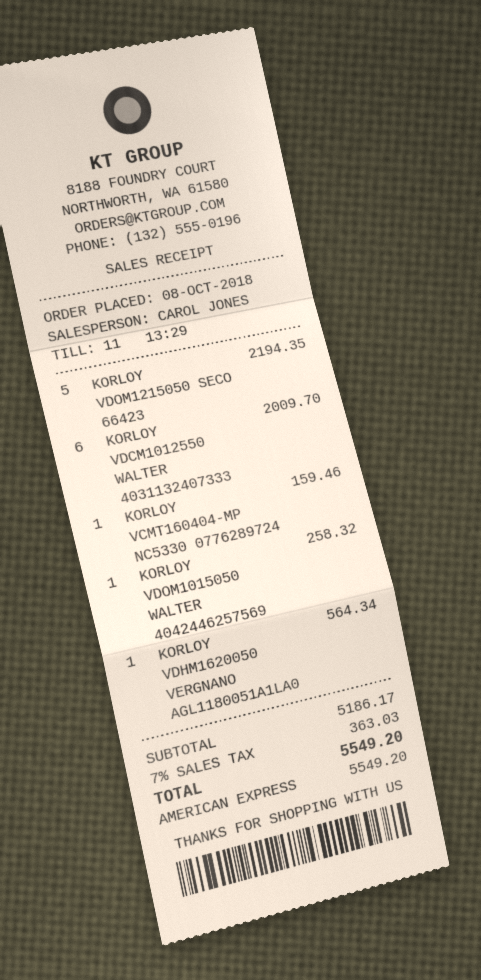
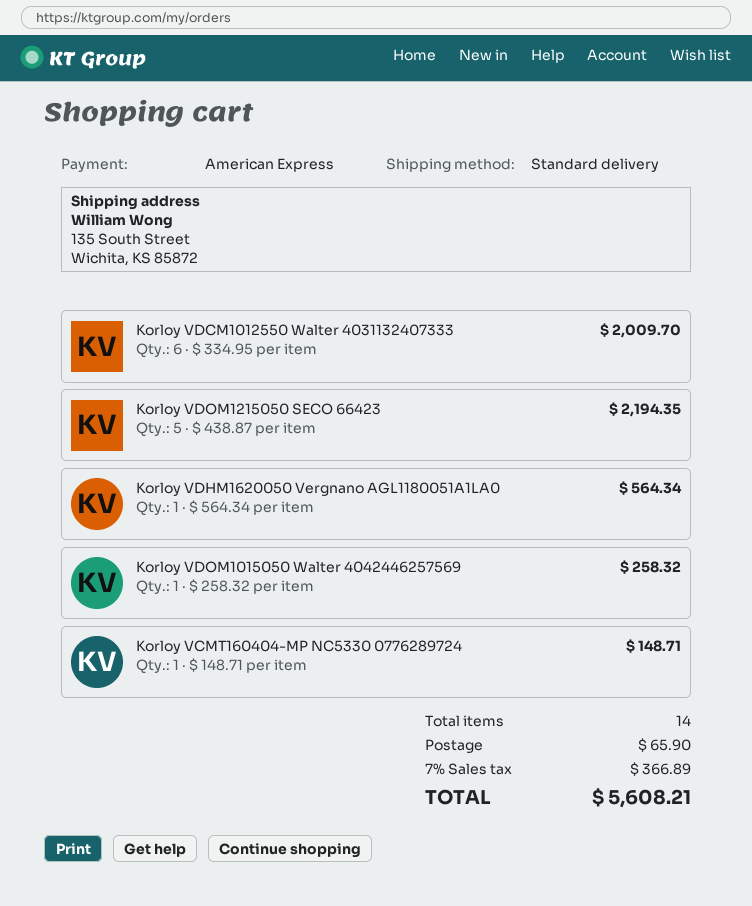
KORLOY VCMT160404-MP NC5330 0776289724: 1 for 159.46 -> 1 for 148.71
shipping: none -> 65.90
tax: 7% = 363.03 -> 7% = 366.89
total: 5549.20 -> 5608.21

